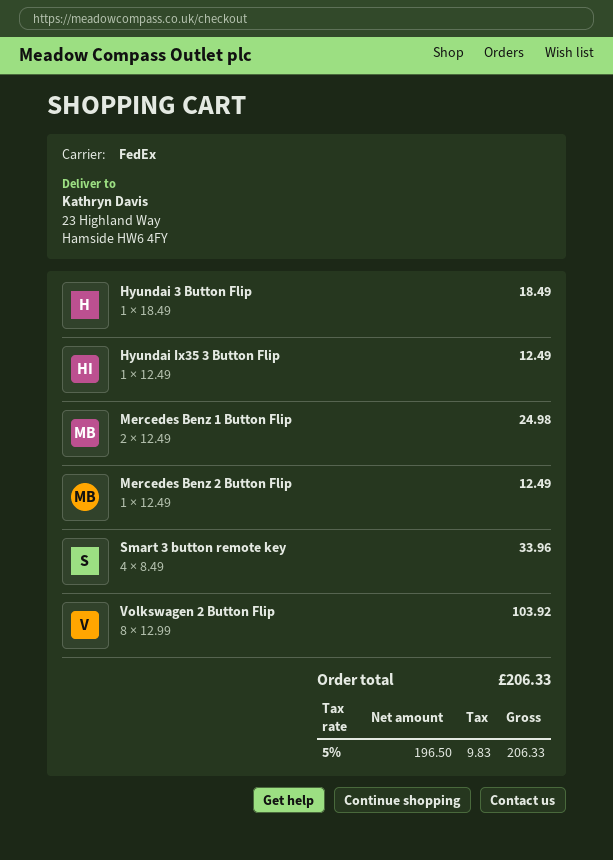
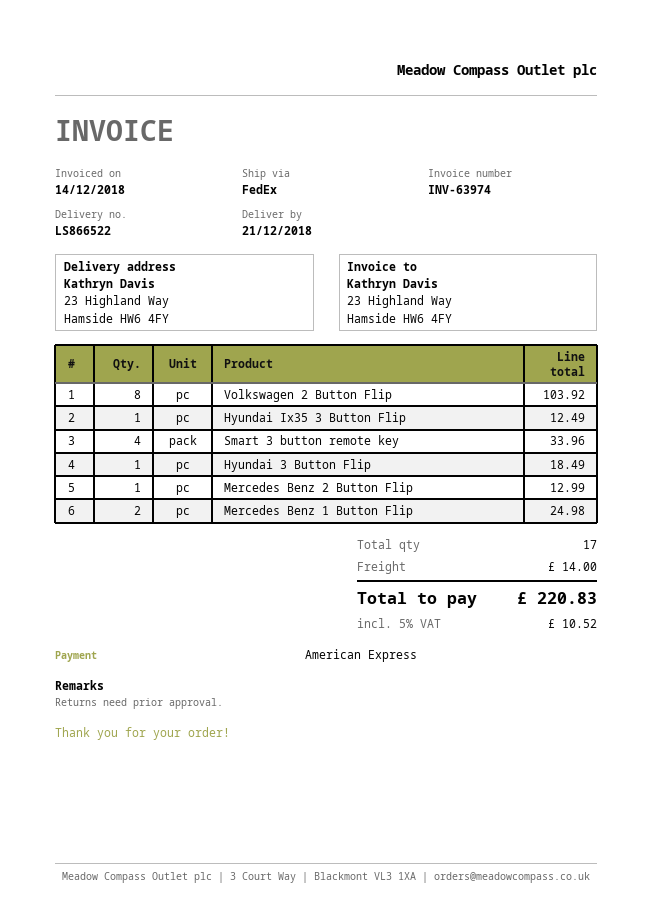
Mercedes Benz 2 Button Flip: 1 for 12.49 -> 1 for 12.99
shipping: none -> 14.00
tax: 5% = 9.83 -> 5% = 10.52
total: 206.33 -> 220.83

